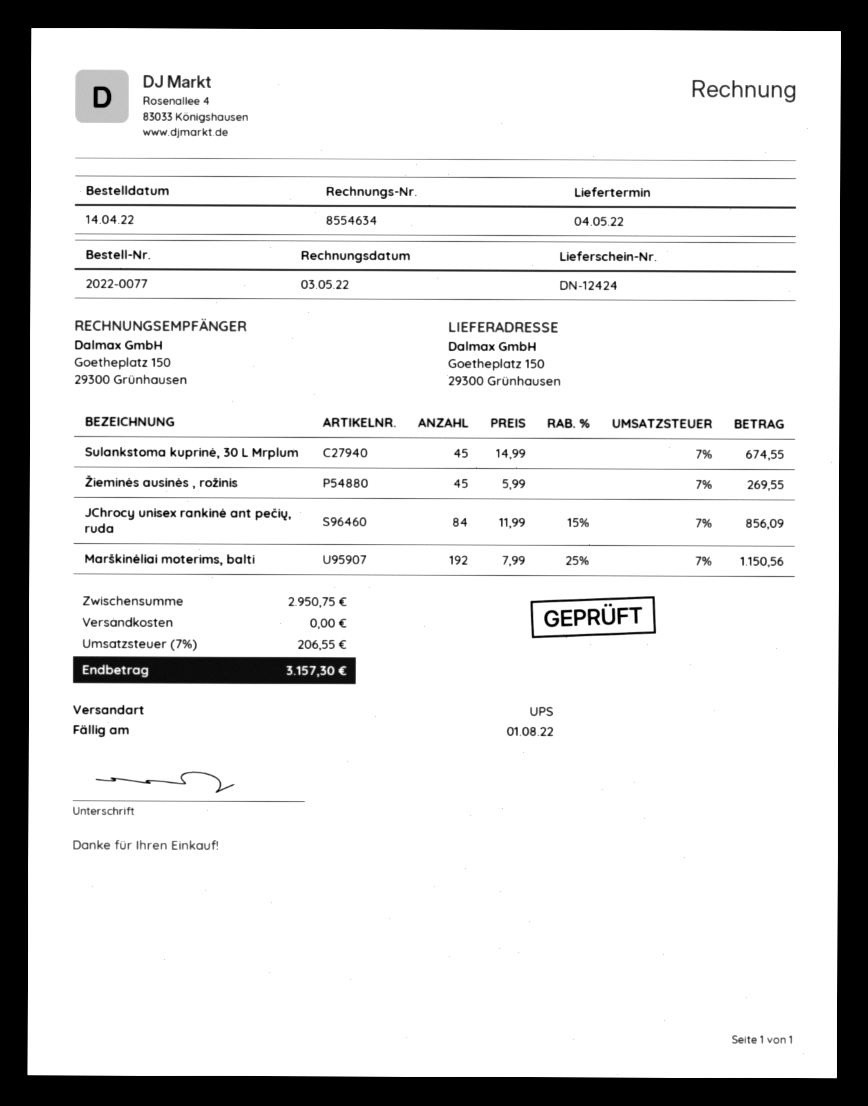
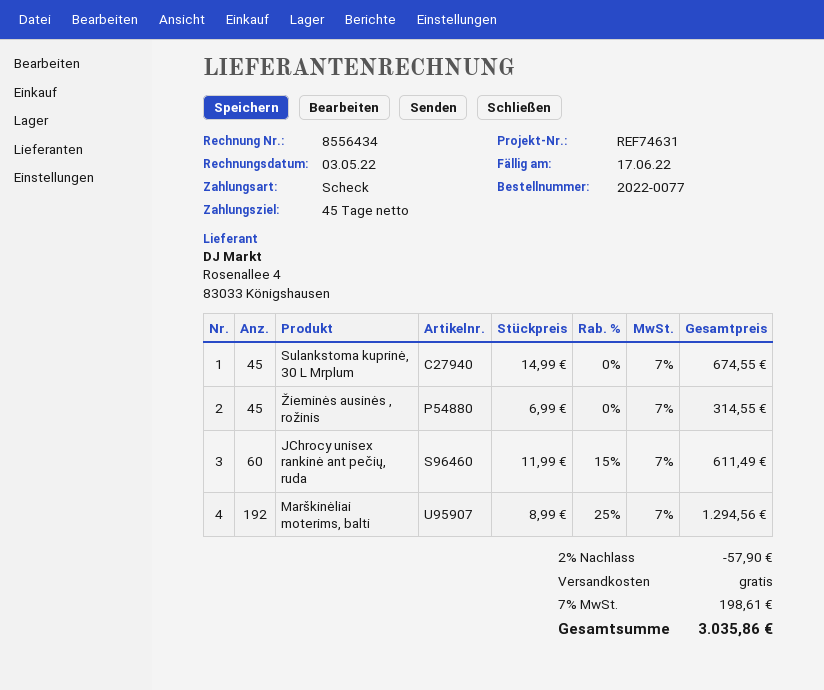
invoice number: 8554634 -> 8556434
due date: 2022-08-01 -> 2022-06-17
Žieminės ausinės , rožinis: 45 x 5.99 = 269.55 -> 45 x 6.99 = 314.55
JChrocy unisex rankinė ant pečių, ruda: 84 x 11.99 - 15% = 856.09 -> 60 x 11.99 - 15% = 611.49
Marškinėliai moterims, balti: 192 x 7.99 - 25% = 1150.56 -> 192 x 8.99 - 25% = 1294.56
discount: none -> 2% = 57.90
tax: 7% = 206.55 -> 7% = 198.61
total: 3157.30 -> 3035.86

